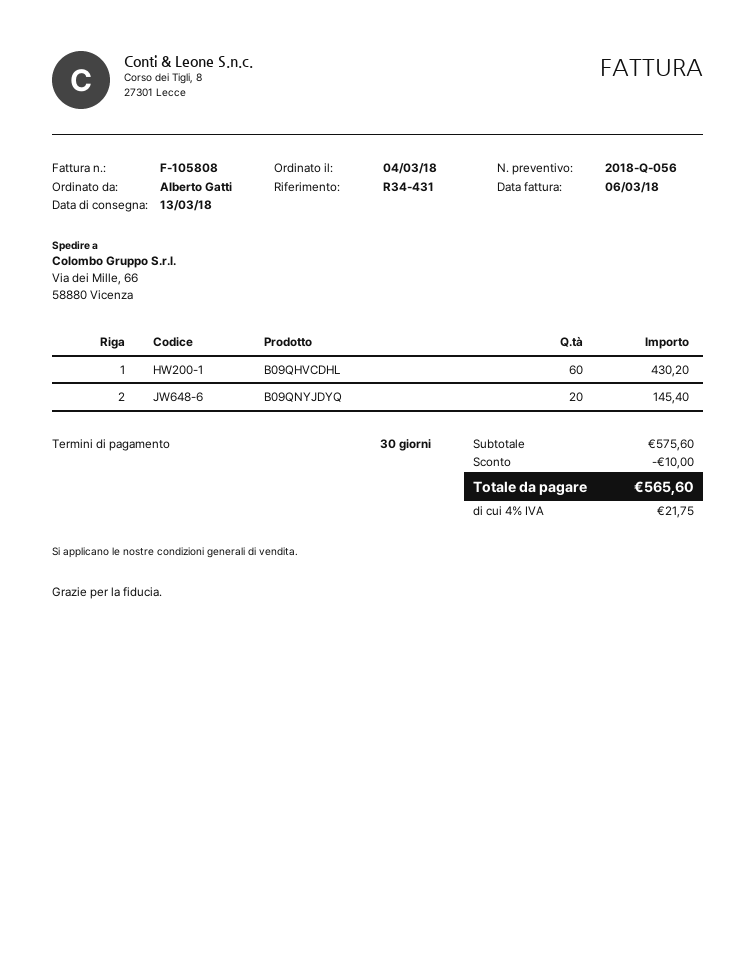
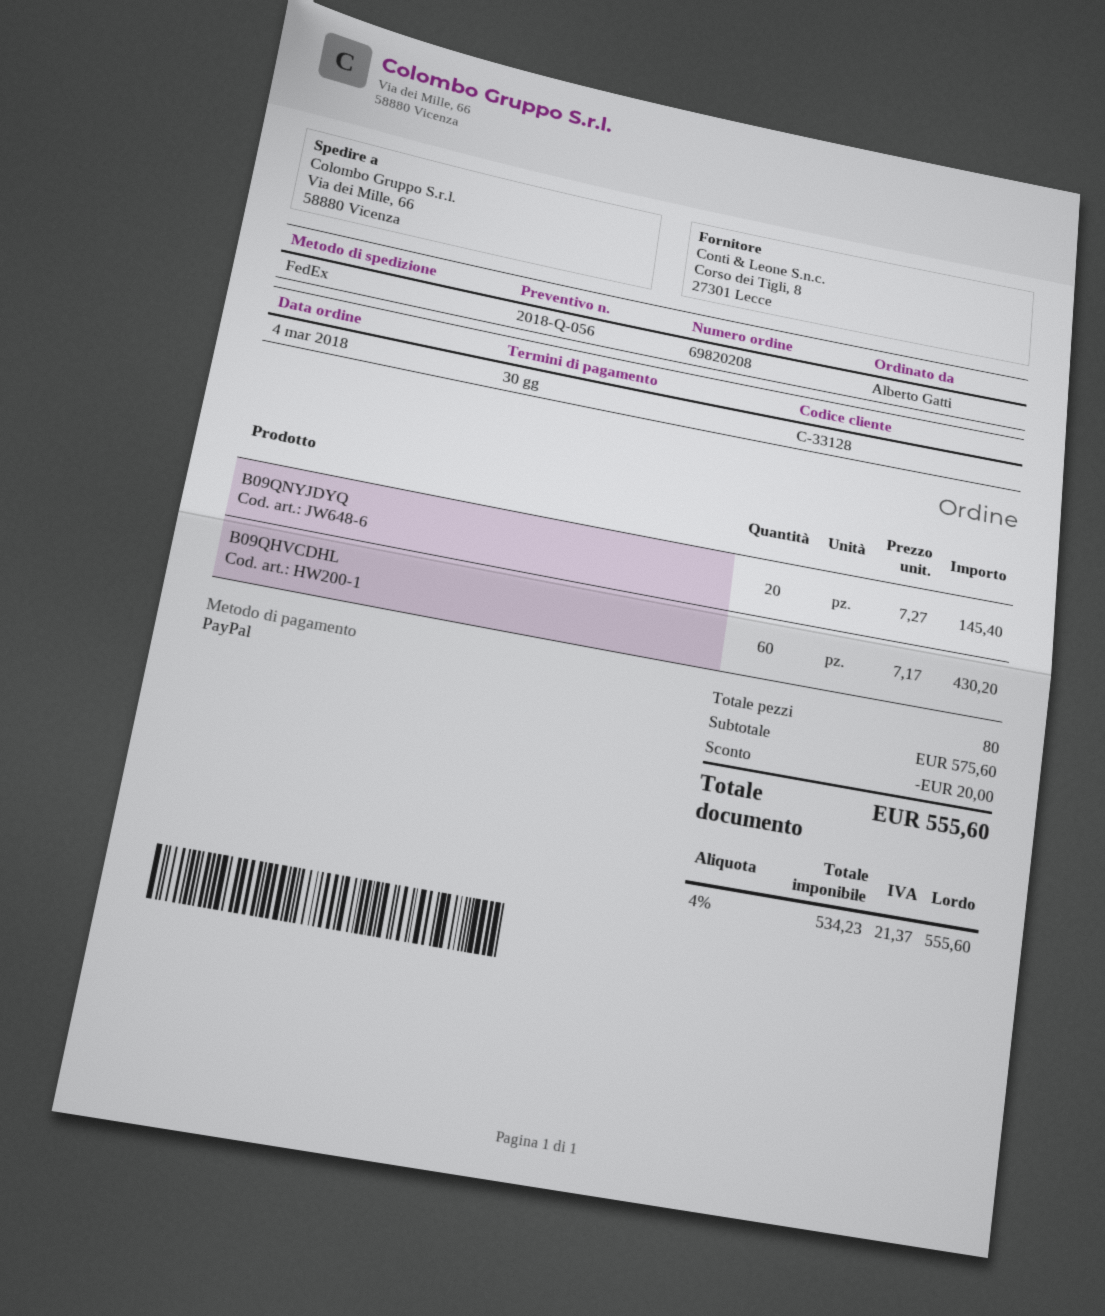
discount: 10.00 -> 20.00
tax: 4% = 21.75 -> 4% = 21.37
total: 565.60 -> 555.60

